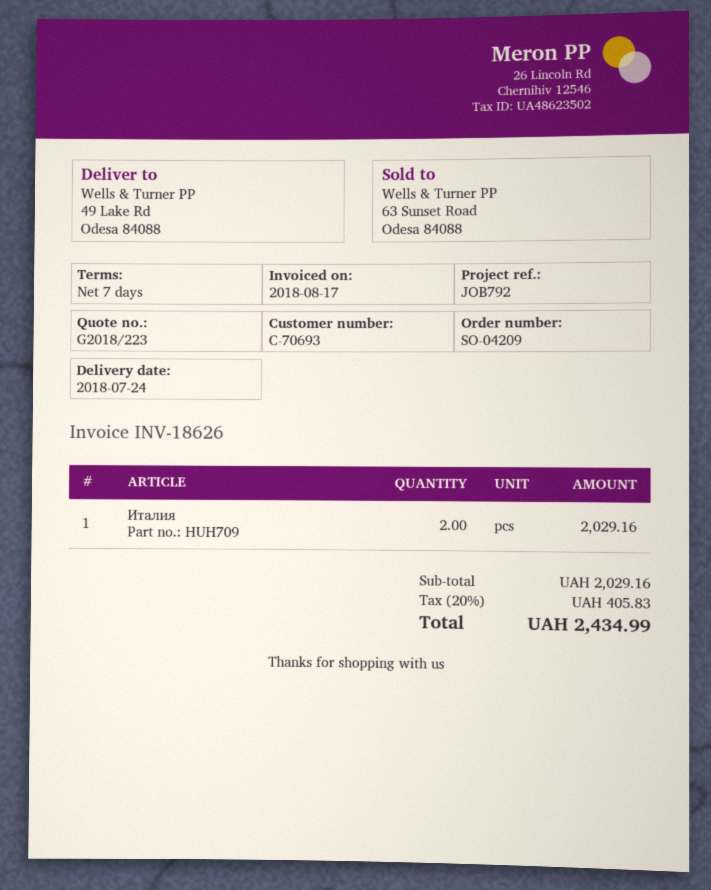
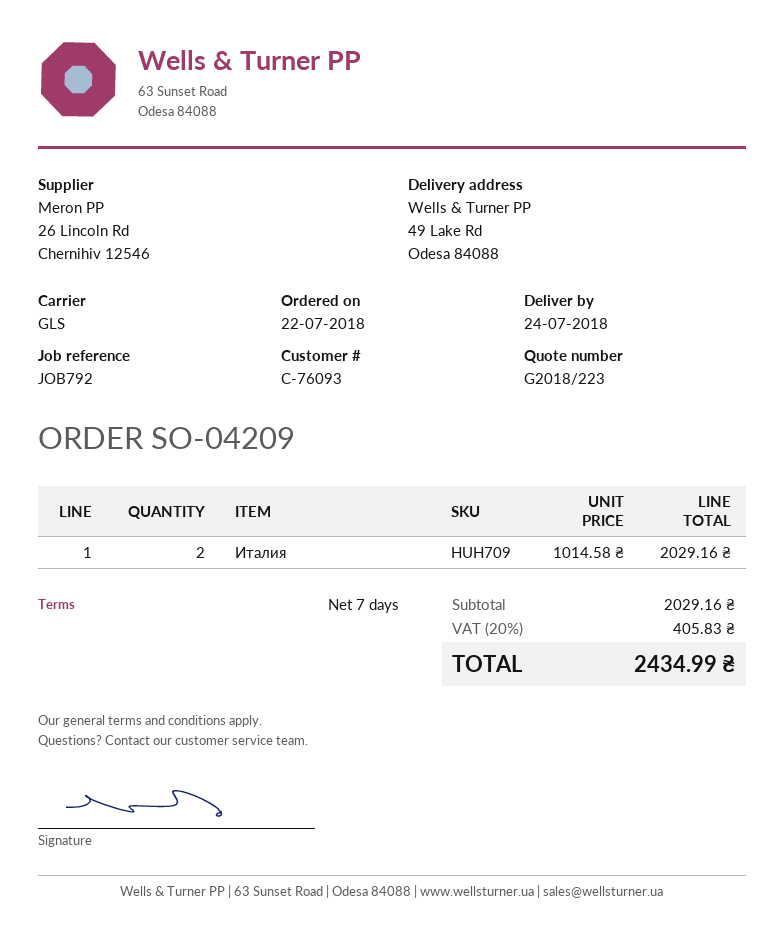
customer number: C-70693 -> C-76093

